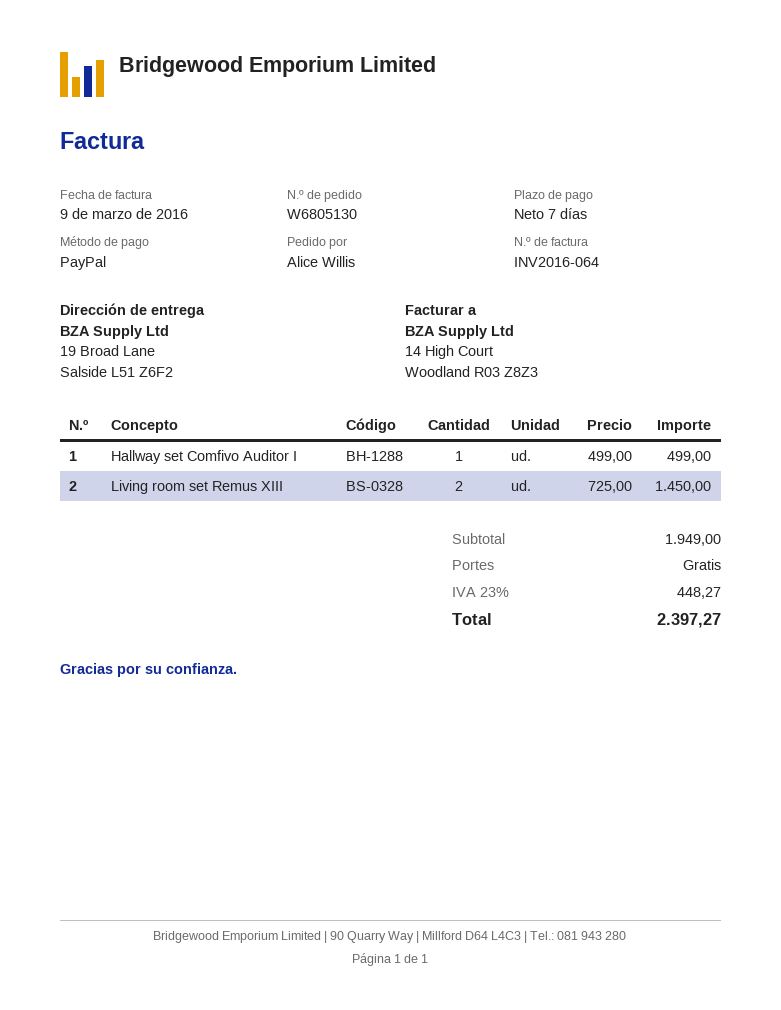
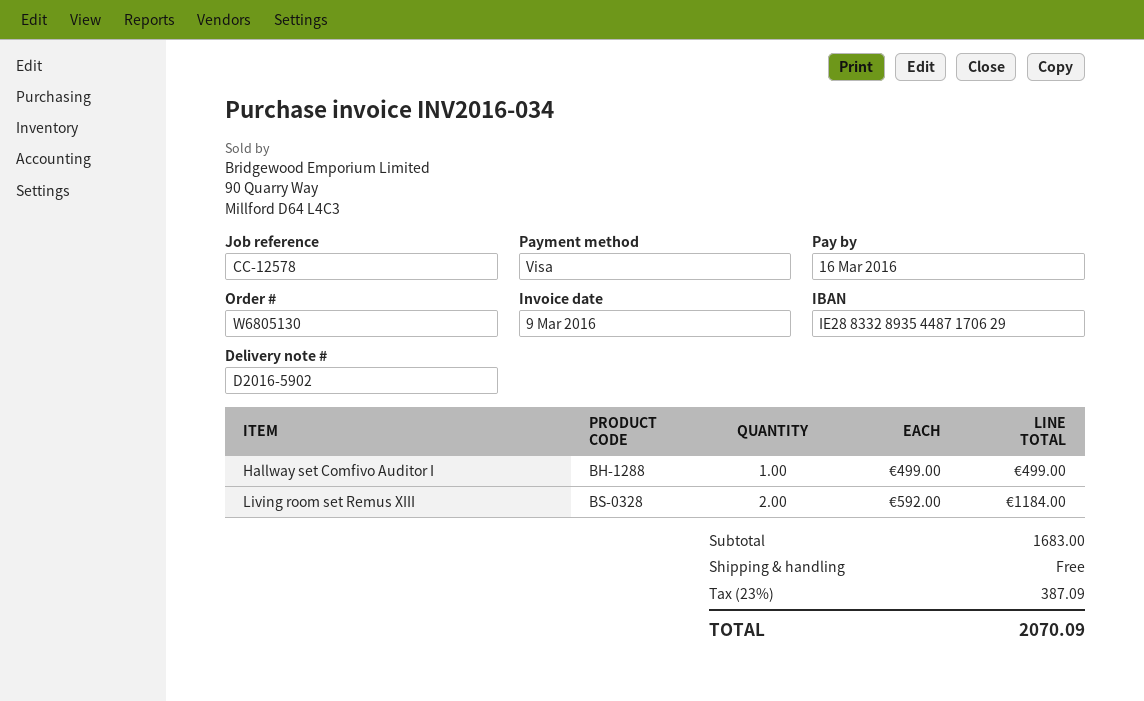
invoice number: INV2016-064 -> INV2016-034
payment method: PayPal -> Visa
Living room set Remus XIII: 2 x 725.00 = 1450.00 -> 2 x 592.00 = 1184.00
subtotal: 1949.00 -> 1683.00
tax: 23% = 448.27 -> 23% = 387.09
total: 2397.27 -> 2070.09

